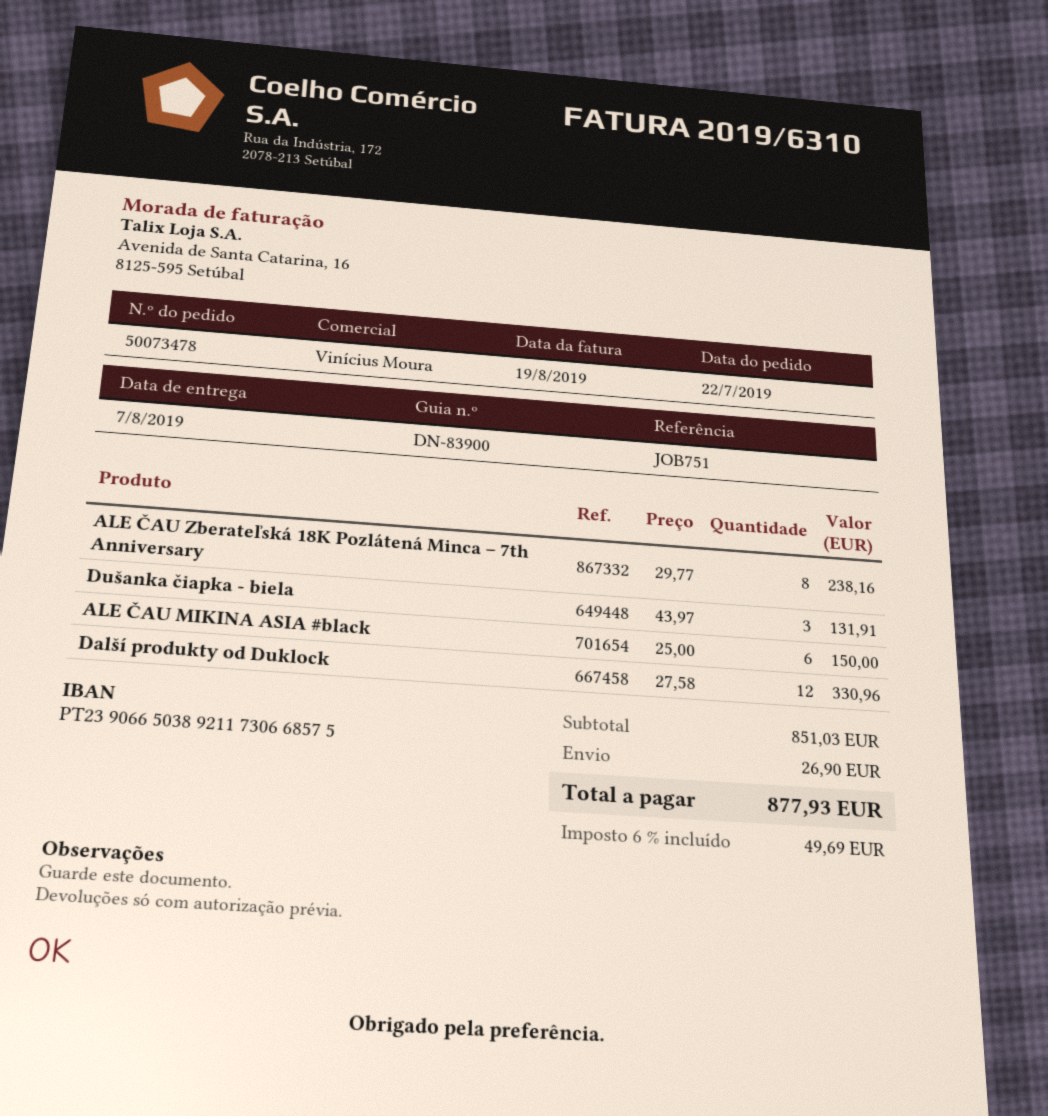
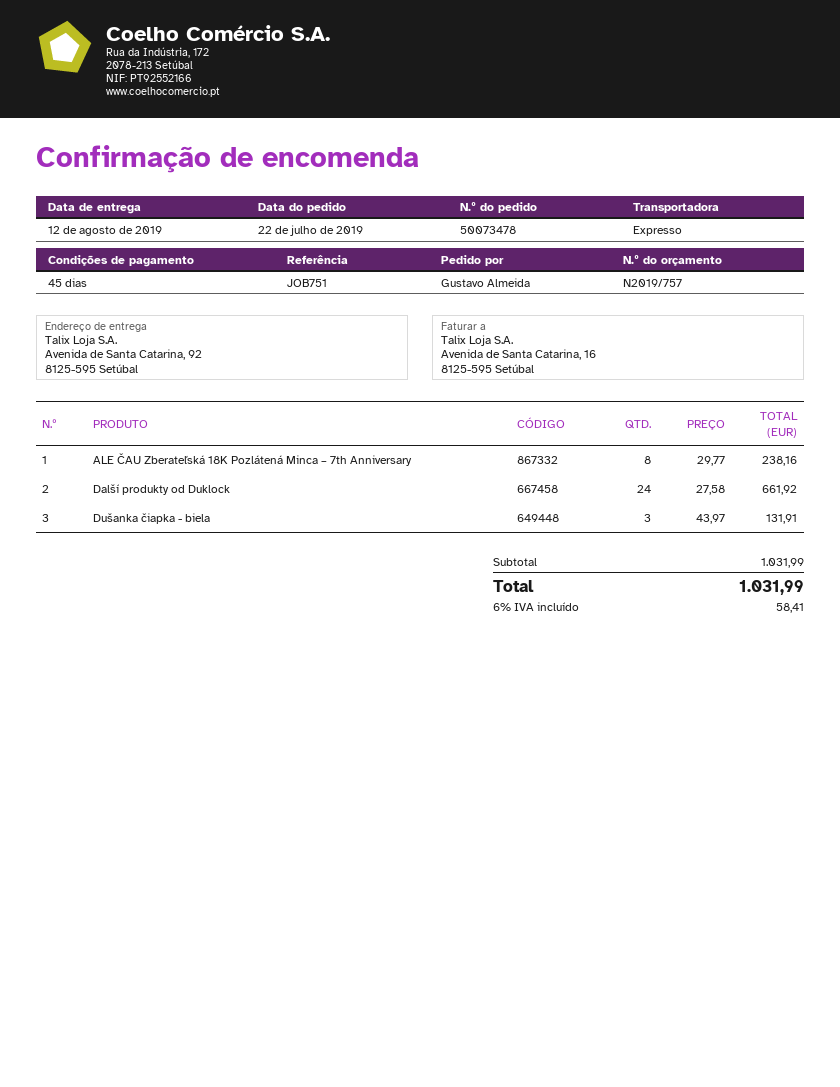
delivery date: 2019-08-07 -> 2019-08-12
ALE ČAU MIKINA ASIA #black: 6 x 25.00 = 150.00 -> none
Další produkty od Duklock: 12 x 27.58 = 330.96 -> 24 x 27.58 = 661.92
subtotal: 851.03 -> 1031.99
shipping: 26.90 -> none
tax: 6% = 49.69 -> 6% = 58.41
total: 877.93 -> 1031.99

